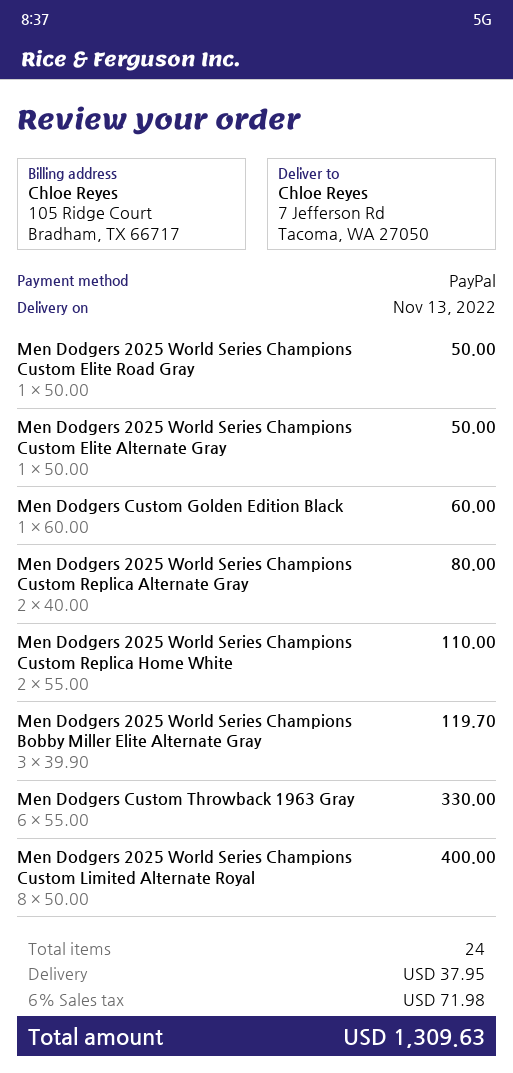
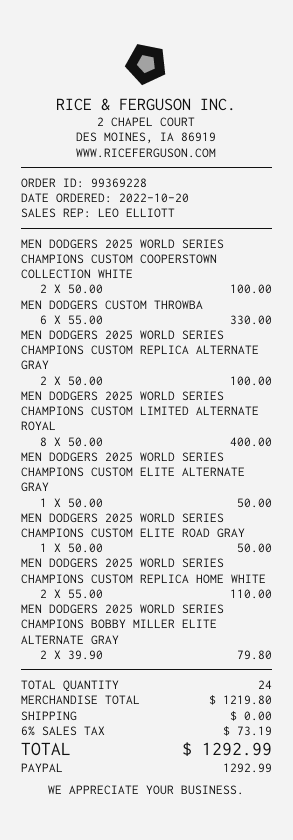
Men Dodgers Custom Golden Edition Black: 1 x 60.00 = 60.00 -> none
Men Dodgers 2025 World Series Champions Custom Replica Alternate Gray: 2 x 40.00 = 80.00 -> 2 x 50.00 = 100.00
Men Dodgers 2025 World Series Champions Bobby Miller Elite Alternate Gray: 3 x 39.90 = 119.70 -> 2 x 39.90 = 79.80
MEN DODGERS 2025 WORLD SERIES CHAMPIONS CUSTOM COOPERSTOWN COLLECTION WHITE: none -> 2 x 50.00 = 100.00
shipping: 37.95 -> 0.00
tax: 6% = 71.98 -> 6% = 73.19
total: 1309.63 -> 1292.99

